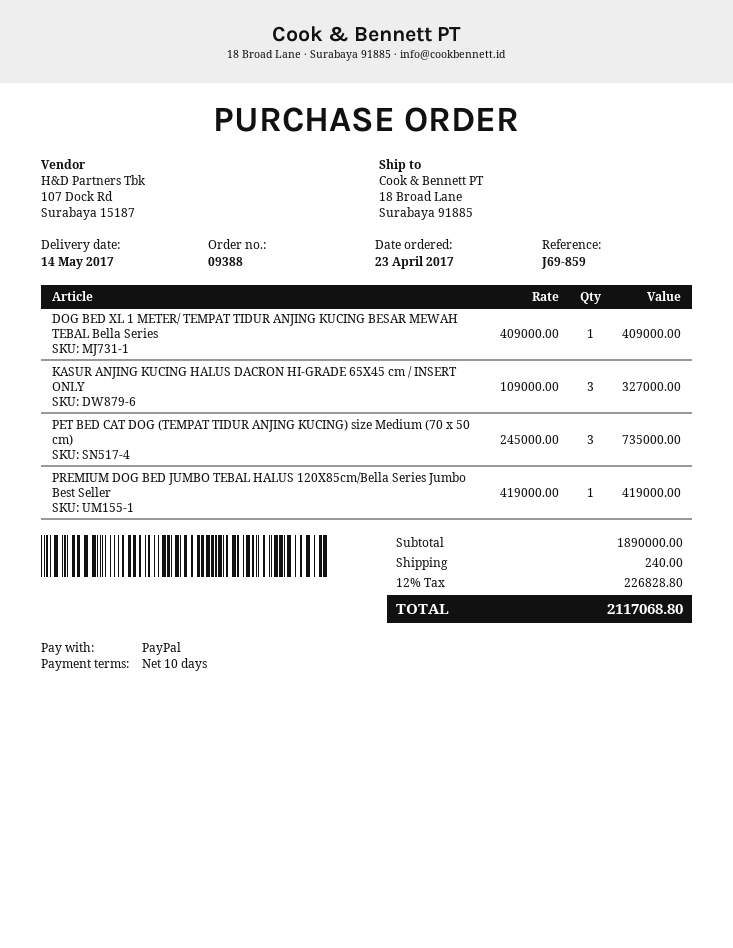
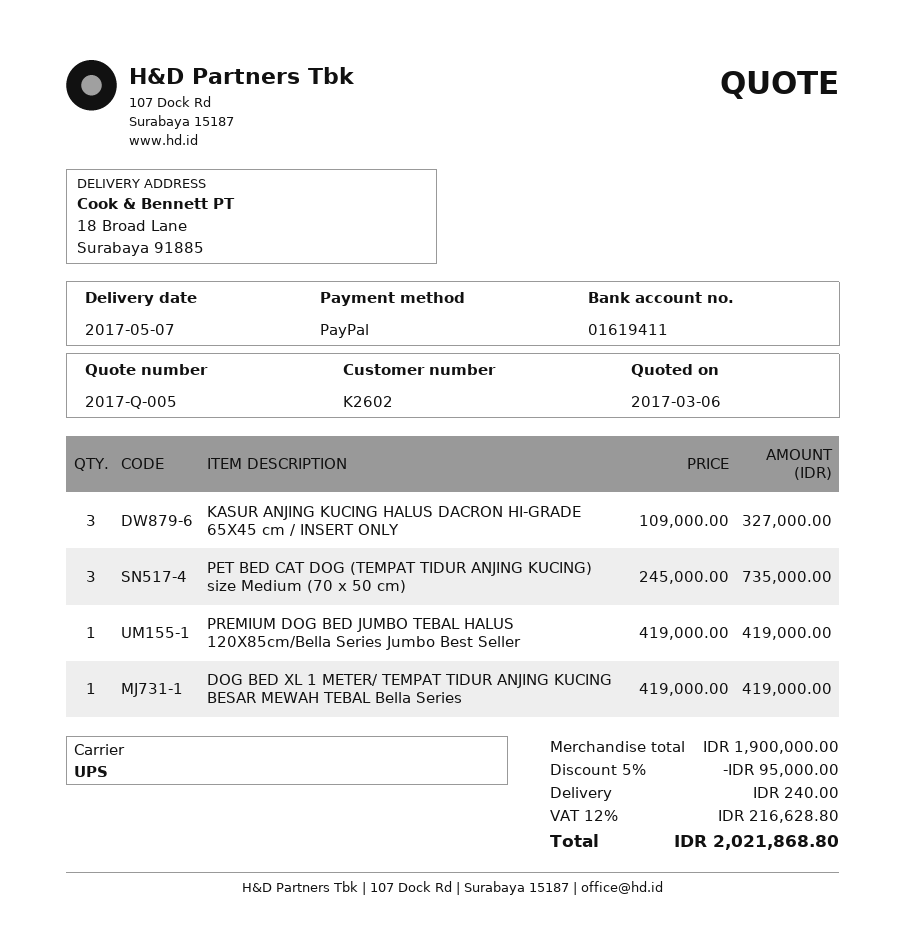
delivery date: 2017-05-14 -> 2017-05-07
DOG BED XL 1 METER/ TEMPAT TIDUR ANJING KUCING BESAR MEWAH TEBAL Bella Series: 1 x 409000.00 = 409000.00 -> 1 x 419000.00 = 419000.00
subtotal: 1890000.00 -> 1900000.00
discount: none -> 5% = 95000.00
tax: 12% = 226828.80 -> 12% = 216628.80
total: 2117068.80 -> 2021868.80

